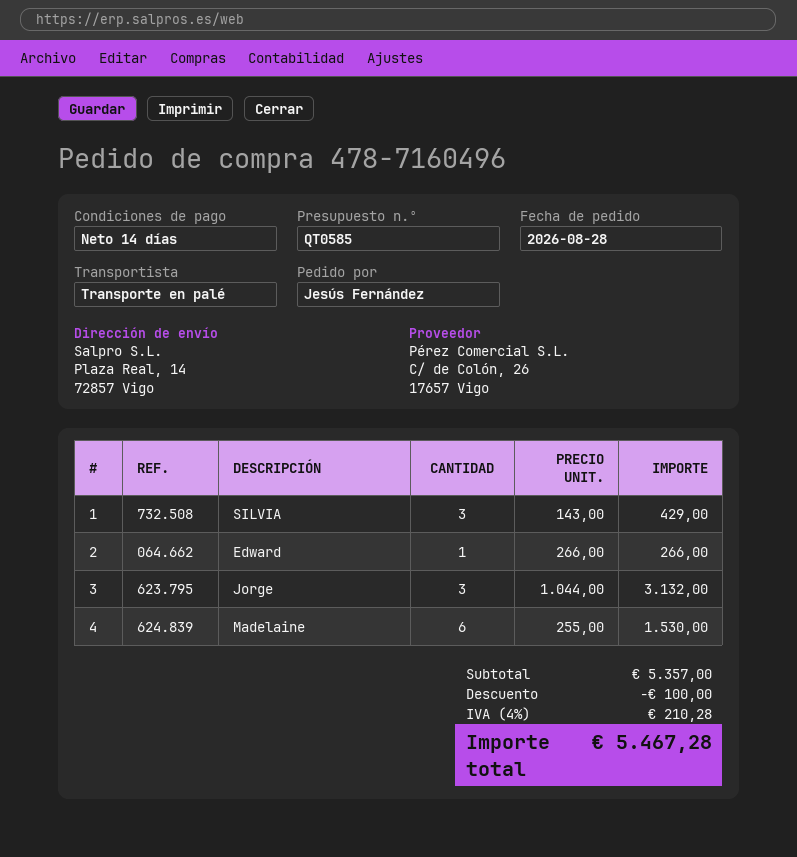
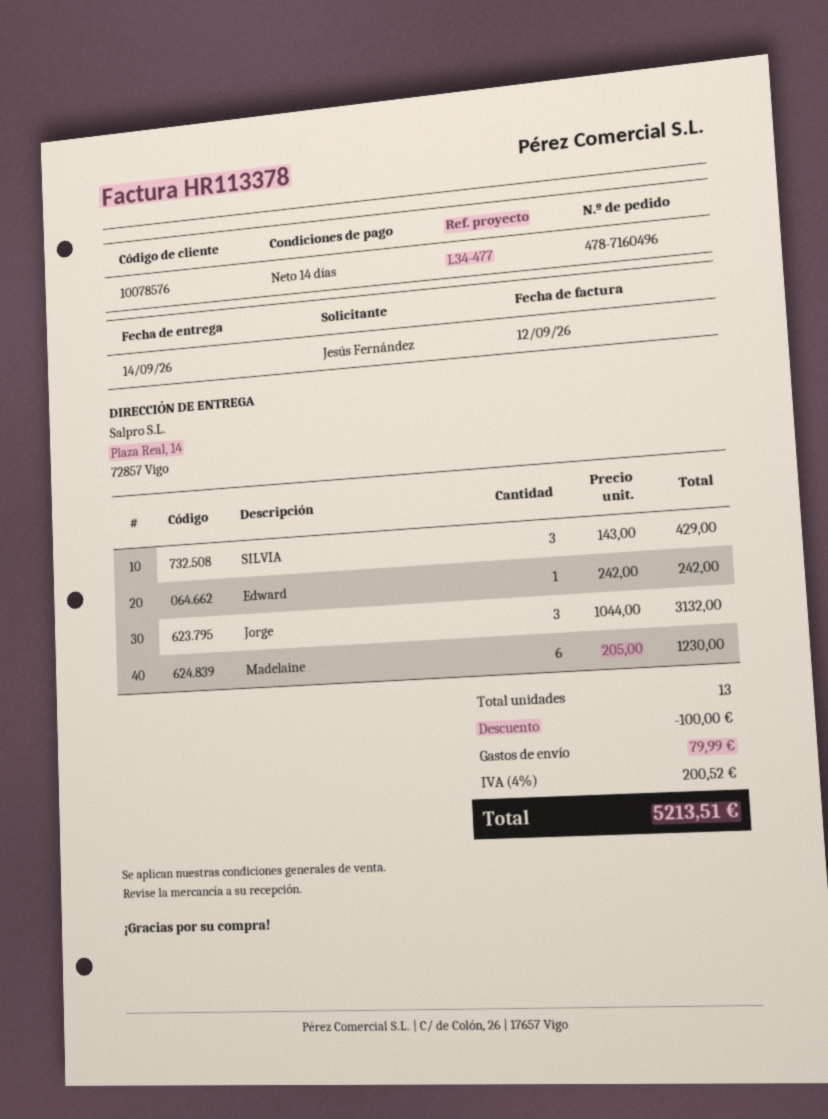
Edward: 1 x 266.00 = 266.00 -> 1 x 242.00 = 242.00
Madelaine: 6 x 255.00 = 1530.00 -> 6 x 205.00 = 1230.00
shipping: none -> 79.99
tax: 4% = 210.28 -> 4% = 200.52
total: 5467.28 -> 5213.51

